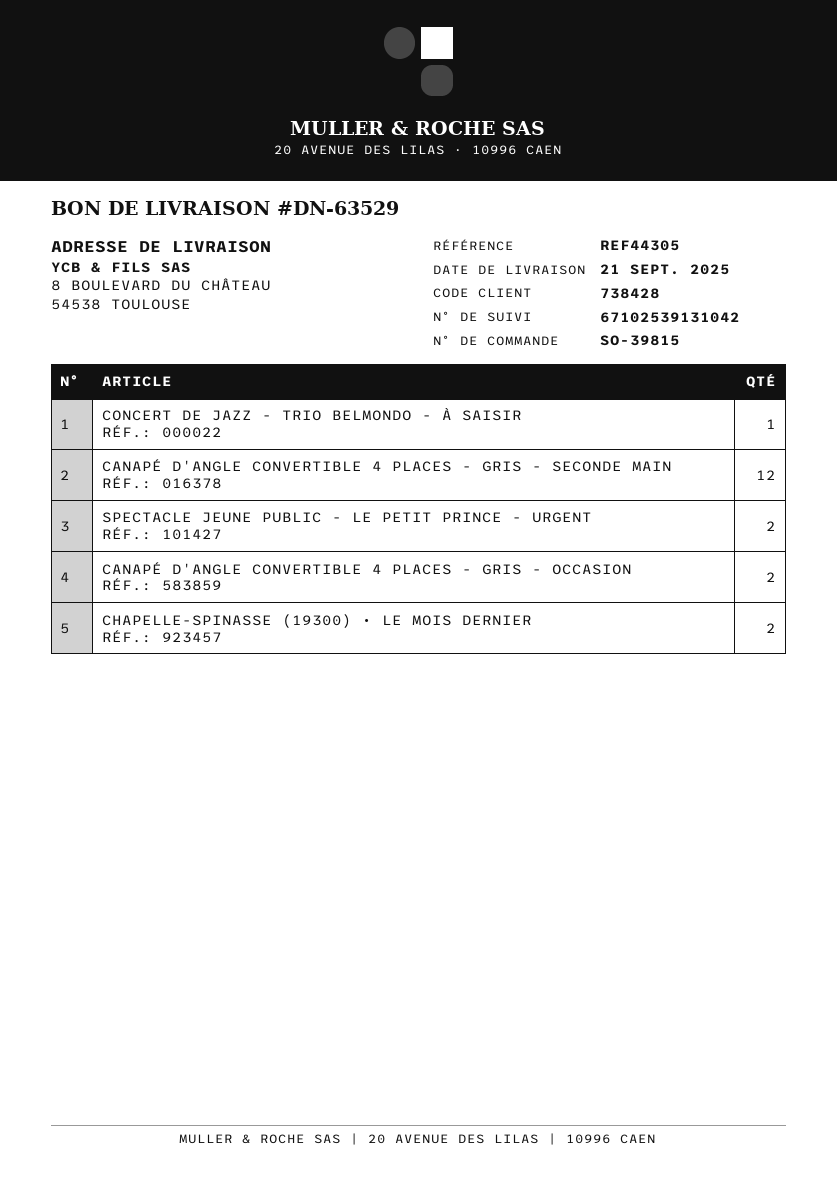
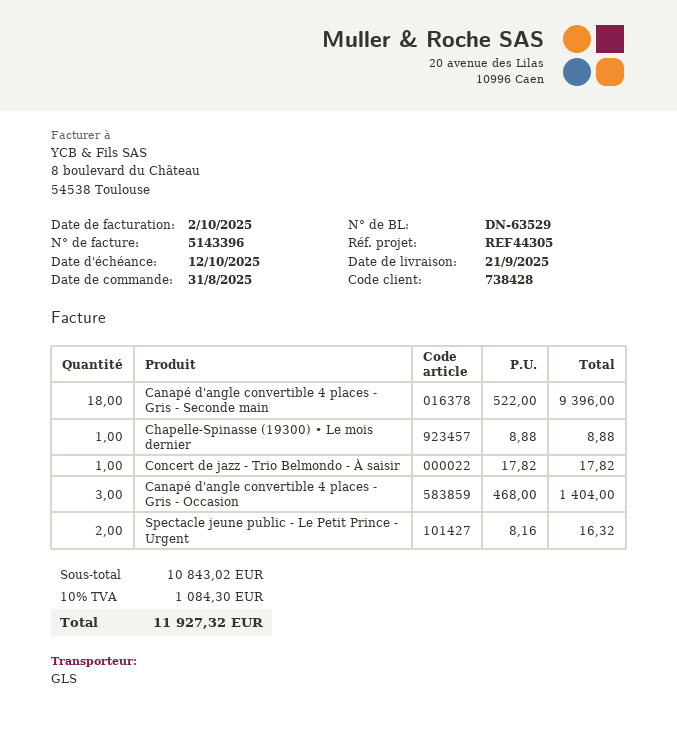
CANAPÉ D'ANGLE CONVERTIBLE 4 PLACES - GRIS - SECONDE MAIN: 12 -> 18
CANAPÉ D'ANGLE CONVERTIBLE 4 PLACES - GRIS - OCCASION: 2 -> 3
CHAPELLE-SPINASSE (19300) • LE MOIS DERNIER: 2 -> 1

